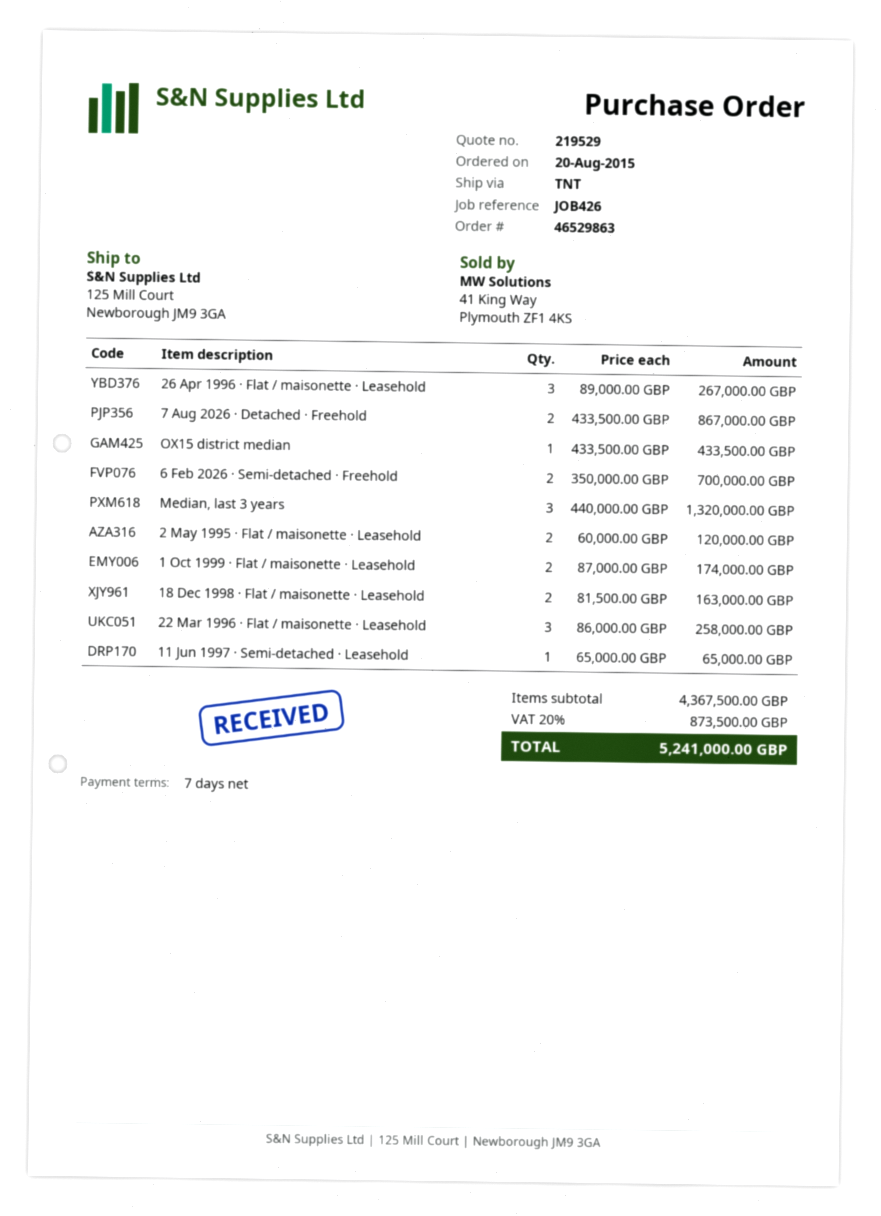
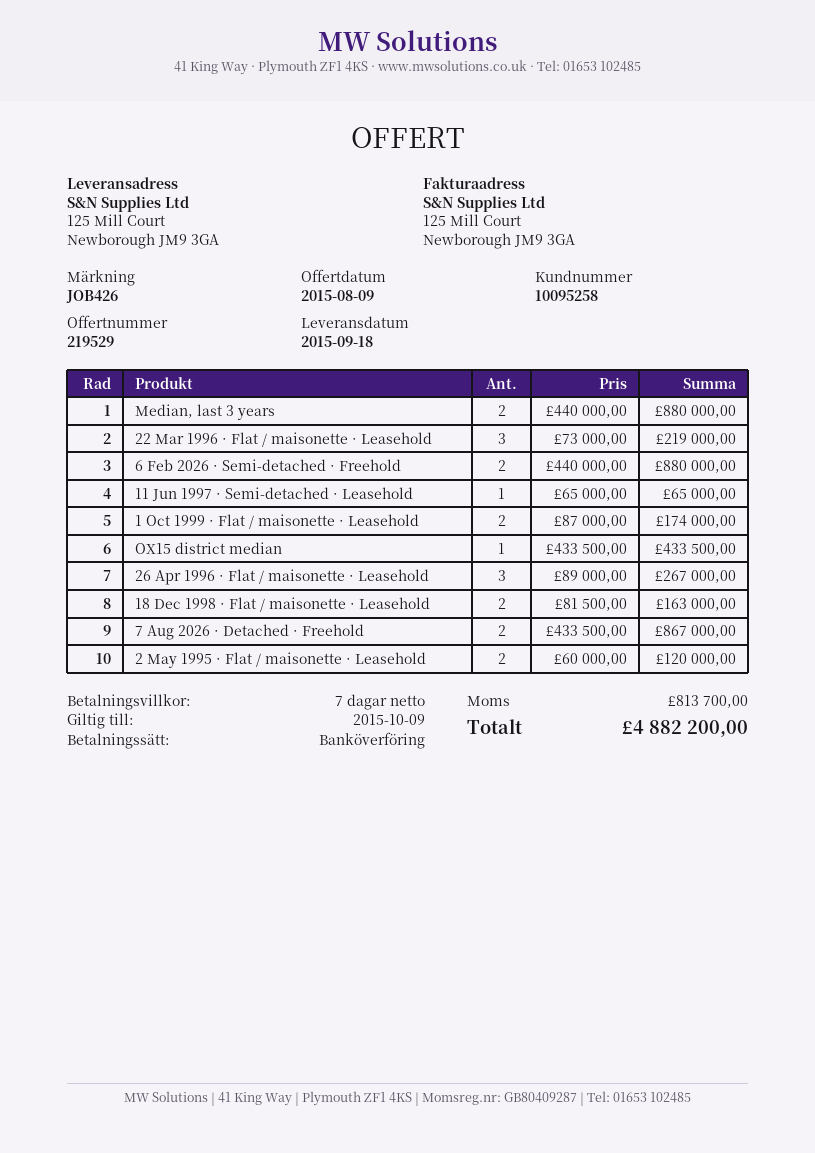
6 Feb 2026 · Semi-detached · Freehold: 2 x 350000.00 = 700000.00 -> 2 x 440000.00 = 880000.00
Median, last 3 years: 3 x 440000.00 = 1320000.00 -> 2 x 440000.00 = 880000.00
22 Mar 1996 · Flat / maisonette · Leasehold: 3 x 86000.00 = 258000.00 -> 3 x 73000.00 = 219000.00
tax: 873500.00 -> 813700.00
total: 5241000.00 -> 4882200.00

